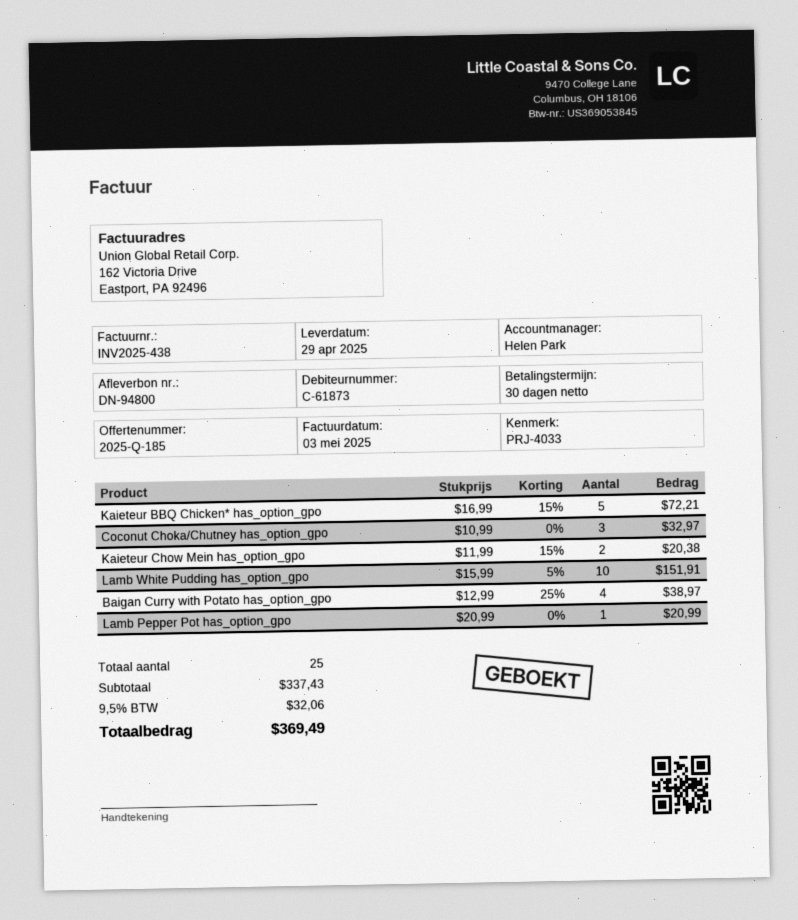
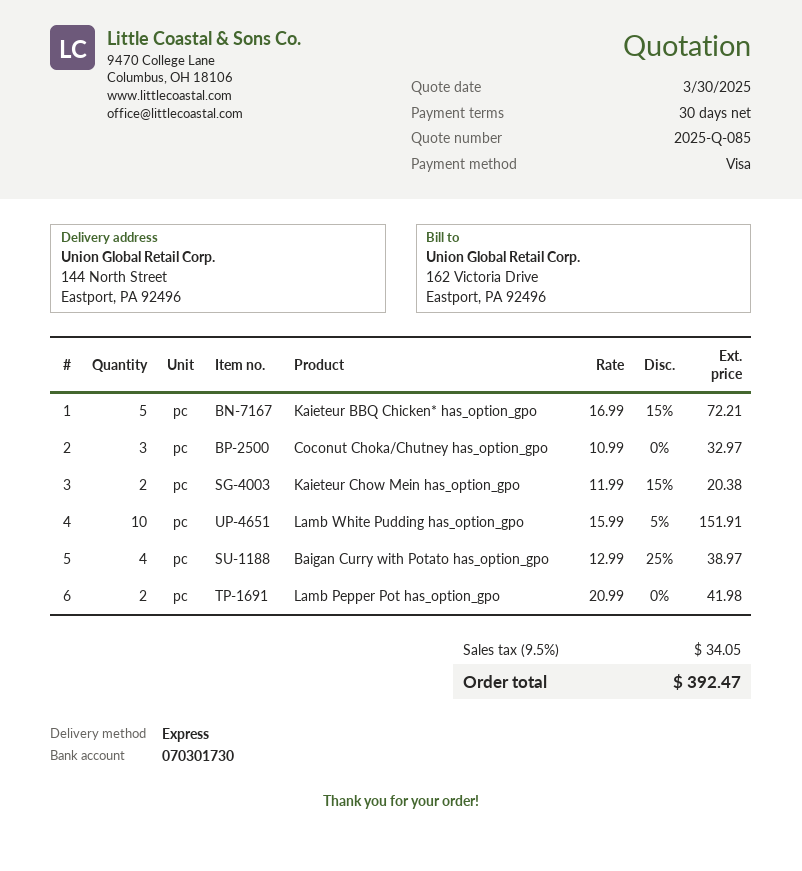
quote number: 2025-Q-185 -> 2025-Q-085
Lamb Pepper Pot has_option_gpo: 1 x 20.99 = 20.99 -> 2 x 20.99 = 41.98
tax: 9.5% = 32.06 -> 9.5% = 34.05
total: 369.49 -> 392.47

